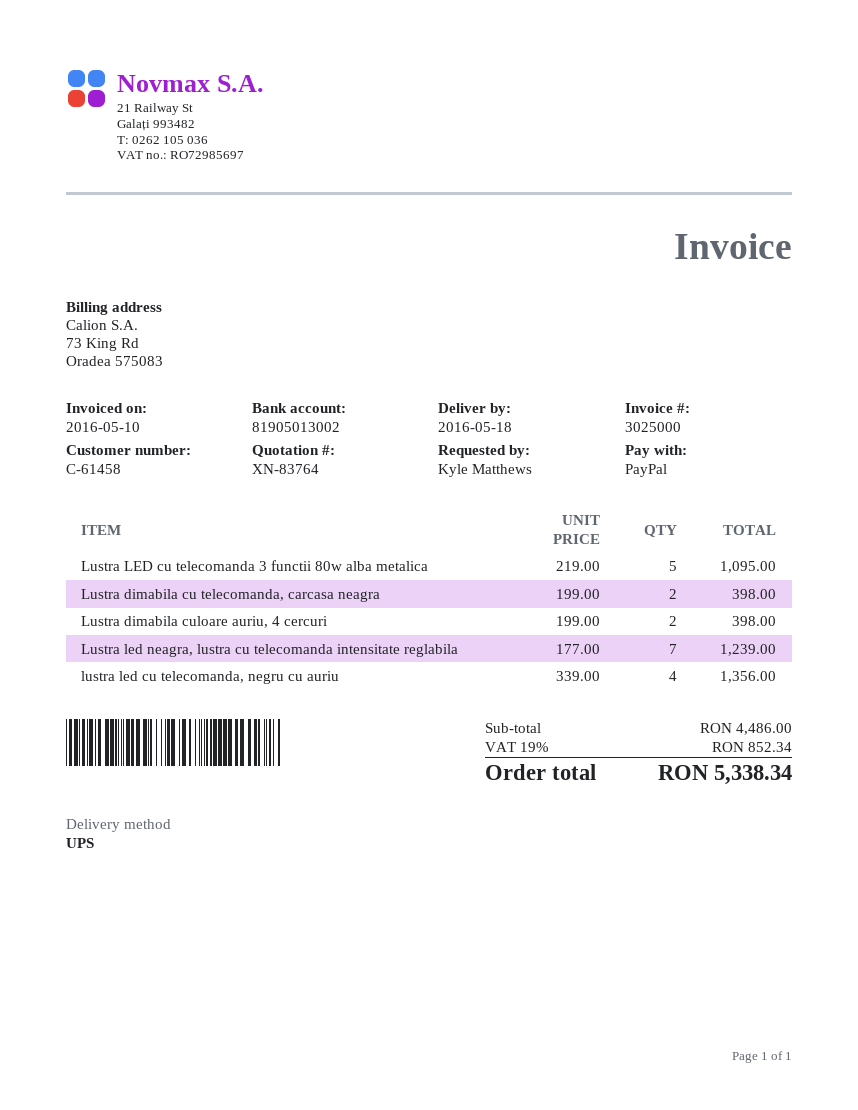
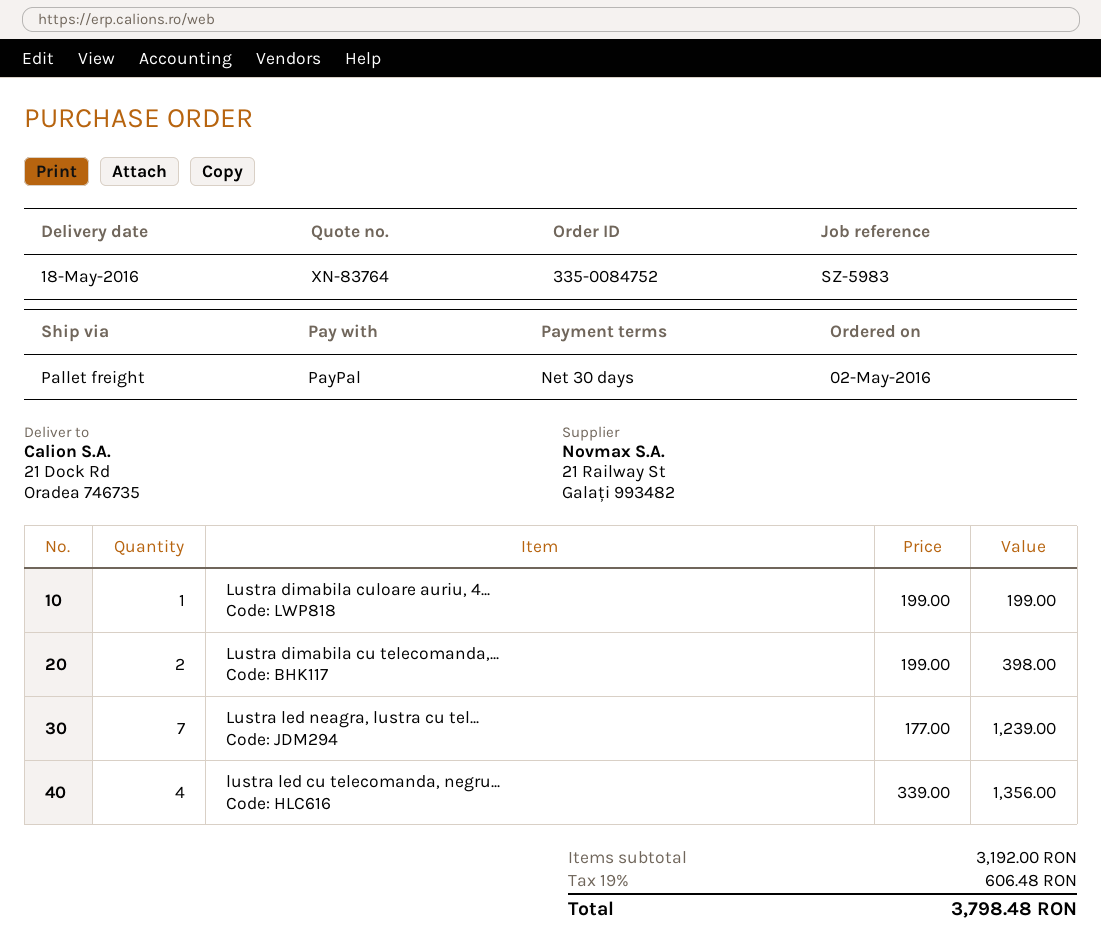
shipping method: UPS -> pallet freight
Lustra LED cu telecomanda 3 functii 80w alba metalica: 5 x 219.00 = 1095.00 -> none
Lustra dimabila culoare auriu, 4 cercuri: 2 x 199.00 = 398.00 -> 1 x 199.00 = 199.00
subtotal: 4486.00 -> 3192.00
tax: 19% = 852.34 -> 19% = 606.48
total: 5338.34 -> 3798.48

